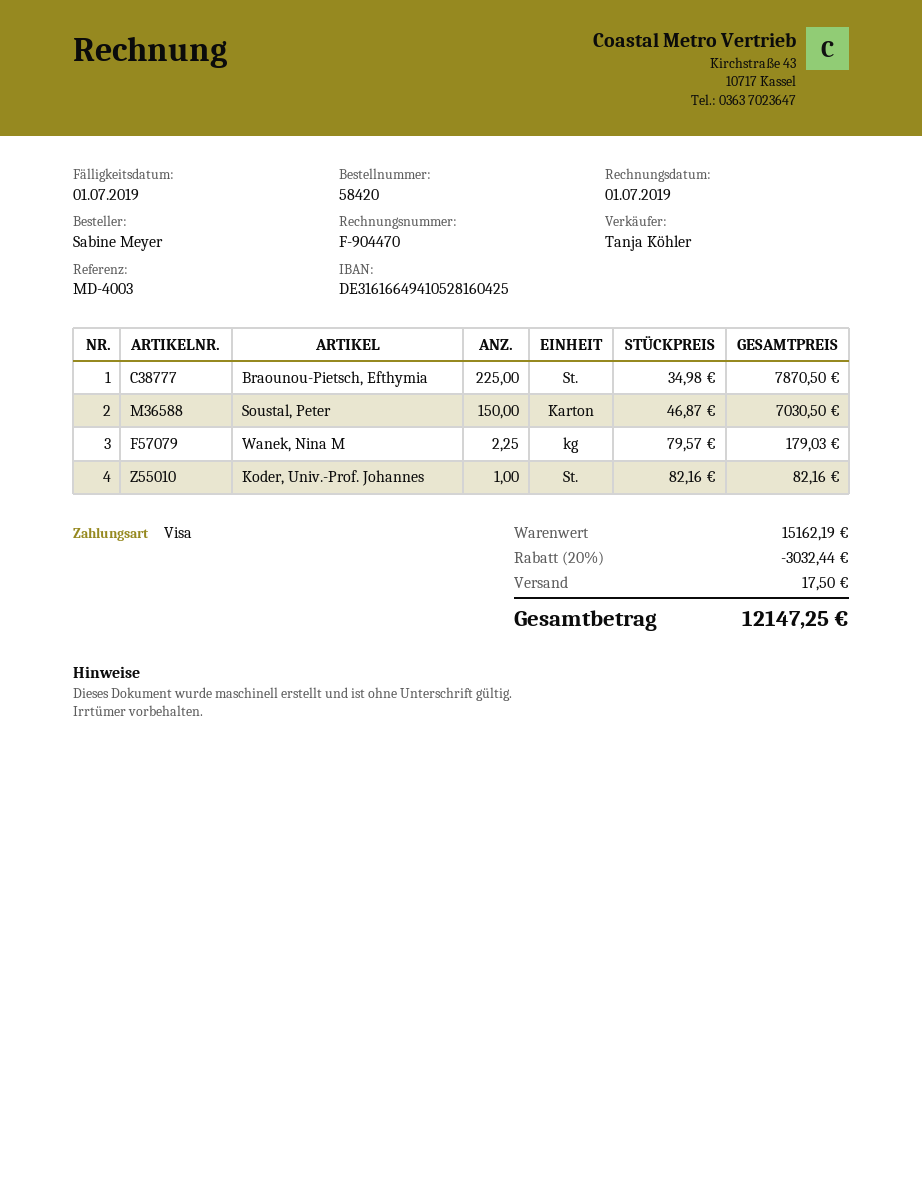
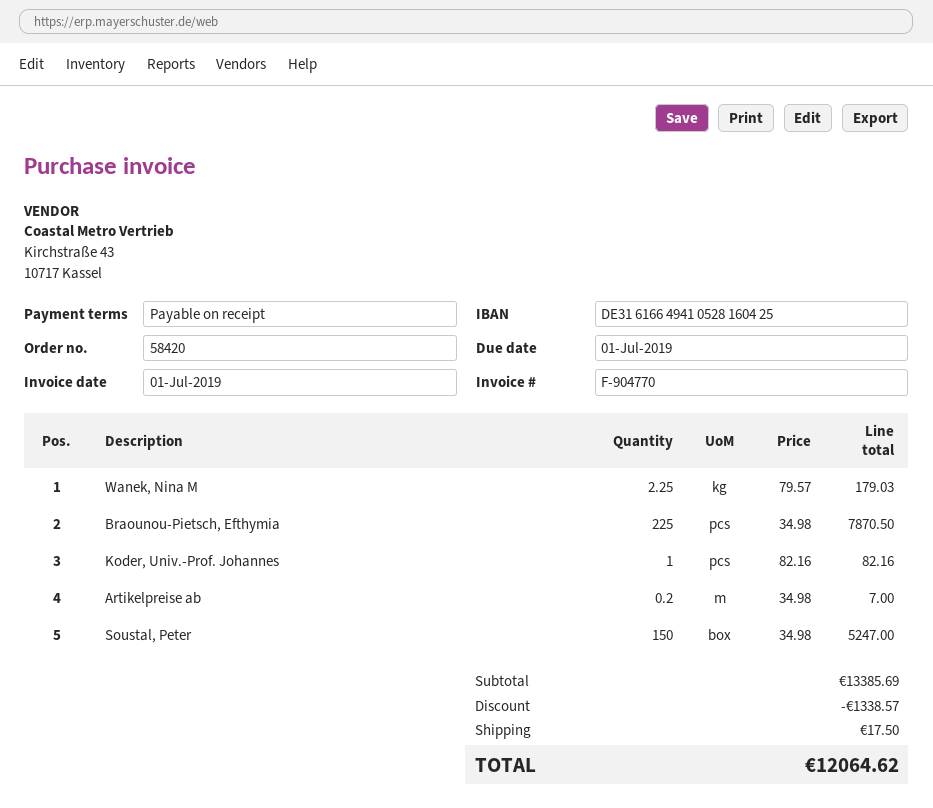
invoice number: F-904470 -> F-904770
Soustal, Peter: 150 x 46.87 = 7030.50 -> 150 x 34.98 = 5247.00
Artikelpreise ab: none -> 0.2 x 34.98 = 7.00
subtotal: 15162.19 -> 13385.69
discount: 3032.44 -> 1338.57
total: 12147.25 -> 12064.62

